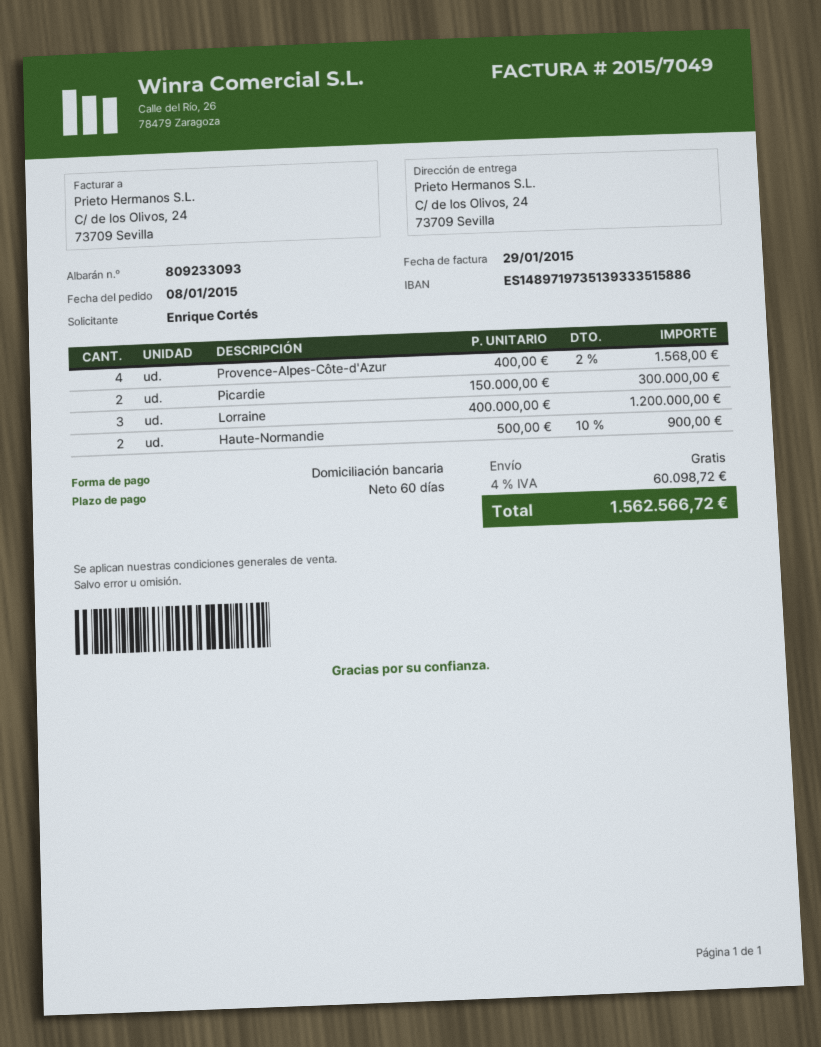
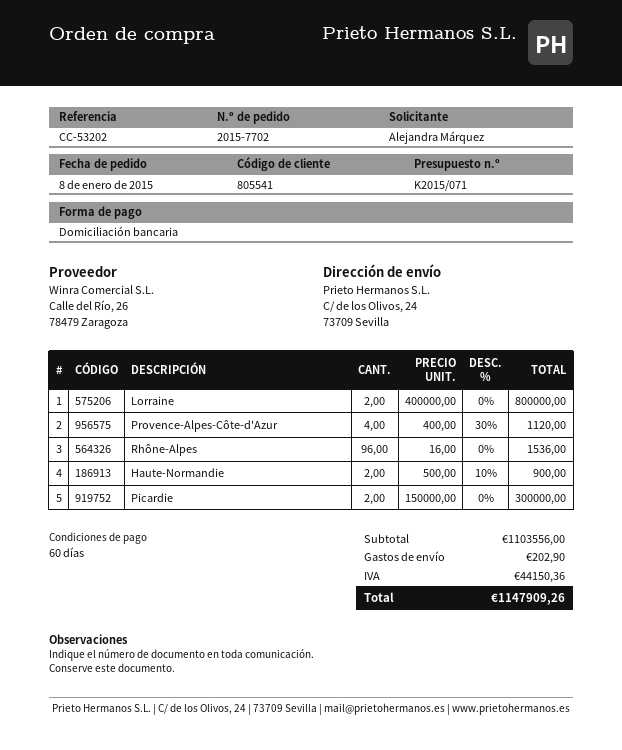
ordered by: Enrique Cortés -> Alejandra Márquez
Provence-Alpes-Côte-d'Azur: 4 x 400.00 - 2% = 1568.00 -> 4 x 400.00 - 30% = 1120.00
Lorraine: 3 x 400000.00 = 1200000.00 -> 2 x 400000.00 = 800000.00
Rhône-Alpes: none -> 96 x 16.00 = 1536.00
shipping: 0.00 -> 202.90
tax: 60098.72 -> 44150.36
total: 1562566.72 -> 1147909.26

